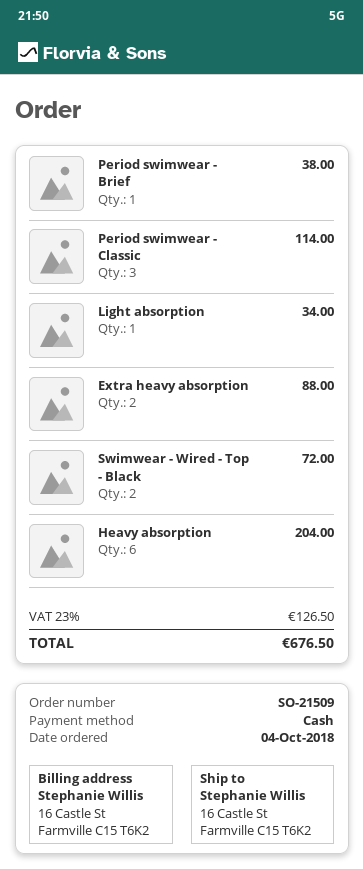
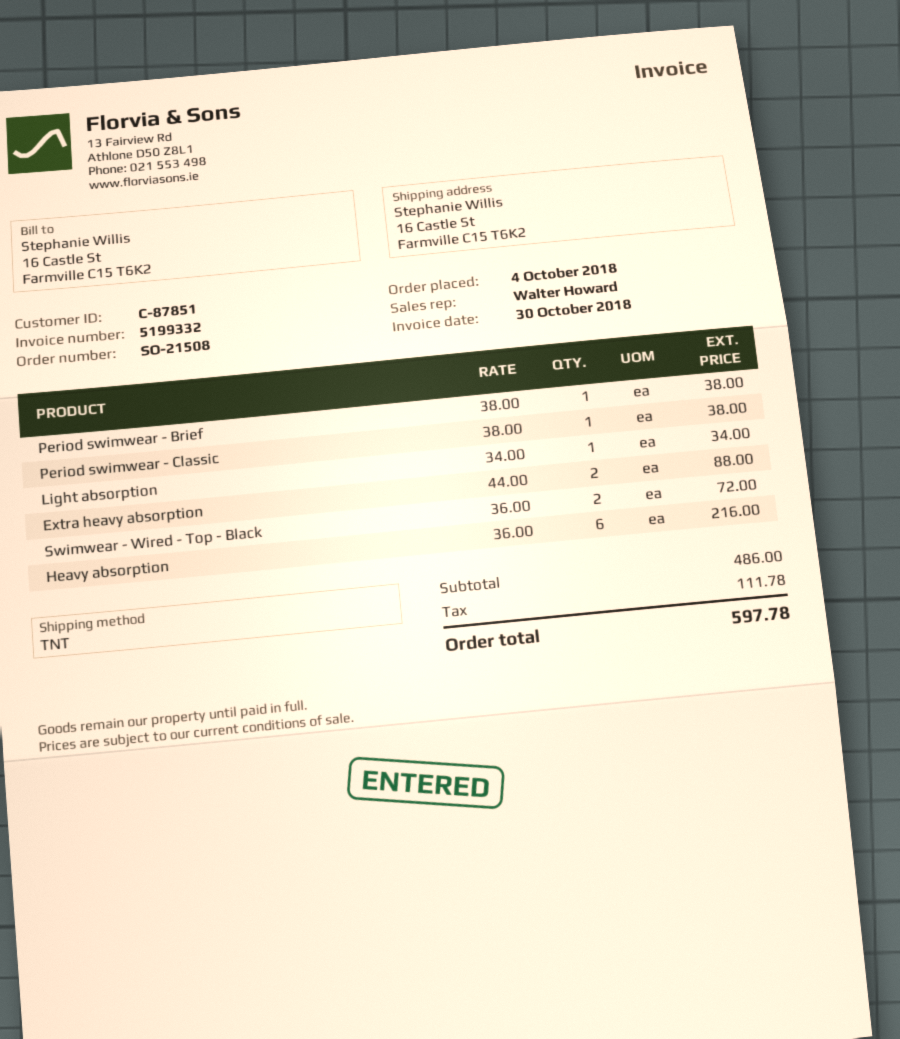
order number: SO-21509 -> SO-21508
Period swimwear - Classic: 3 for 114.00 -> 1 for 38.00
Heavy absorption: 6 for 204.00 -> 6 for 216.00
tax: 126.50 -> 111.78
total: 676.50 -> 597.78

